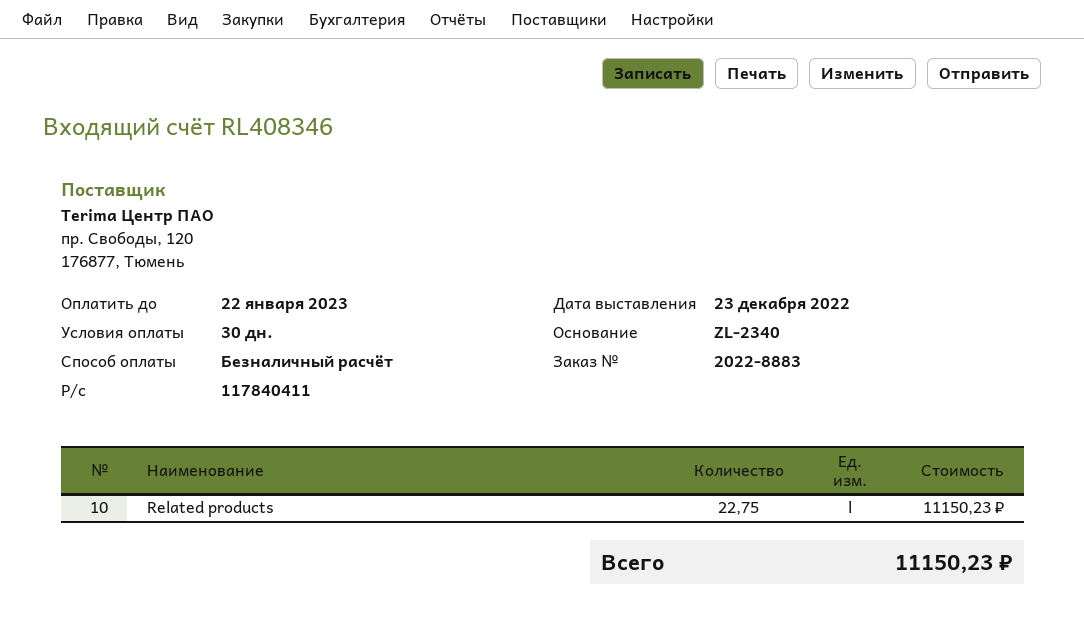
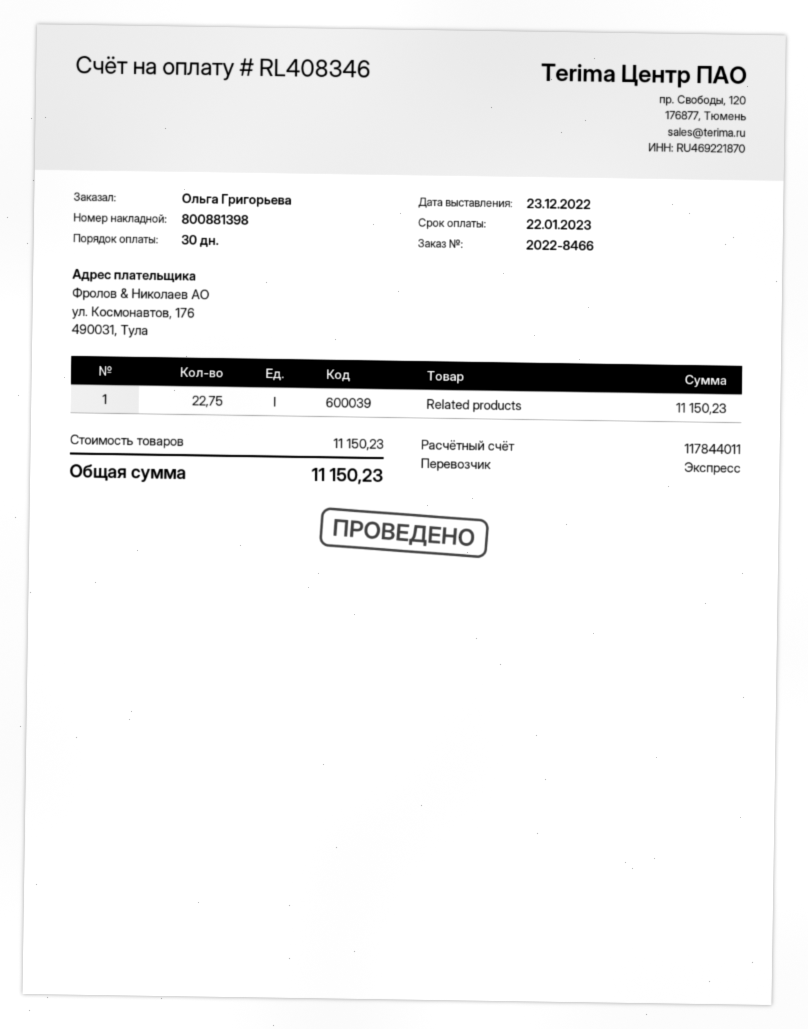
order number: 2022-8883 -> 2022-8466
bank account: 117840411 -> 117844011

